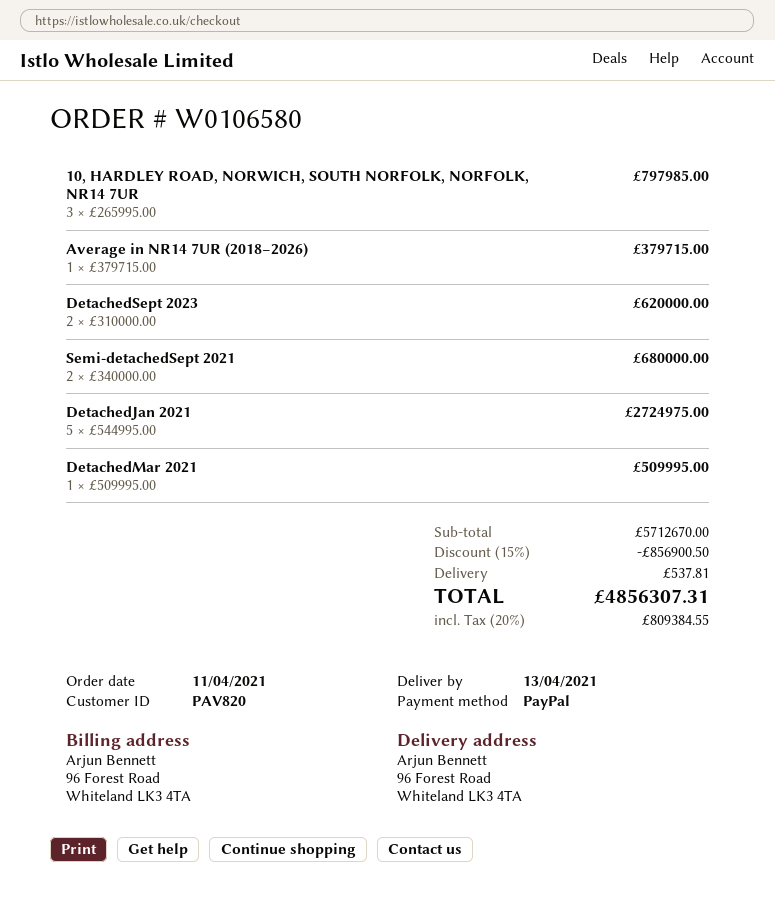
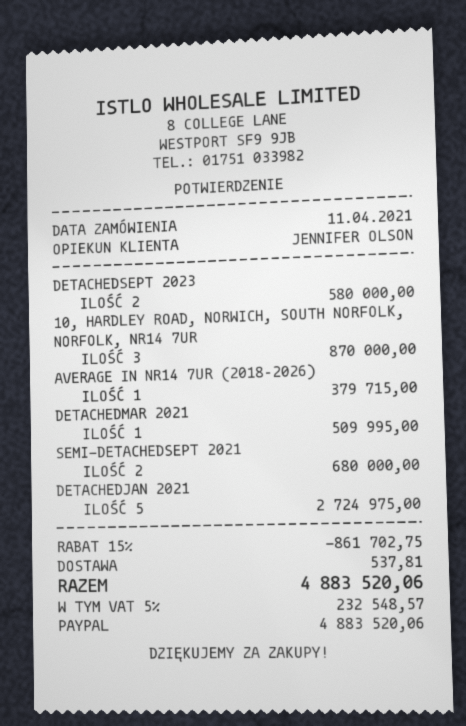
10, HARDLEY ROAD, NORWICH, SOUTH NORFOLK, NORFOLK, NR14 7UR: 3 for 797985.00 -> 3 for 870000.00
DetachedSept 2023: 2 for 620000.00 -> 2 for 580000.00
discount: 15% = 856900.50 -> 15% = 861702.75
tax: 20% = 809384.55 -> 5% = 232548.57
total: 4856307.31 -> 4883520.06

